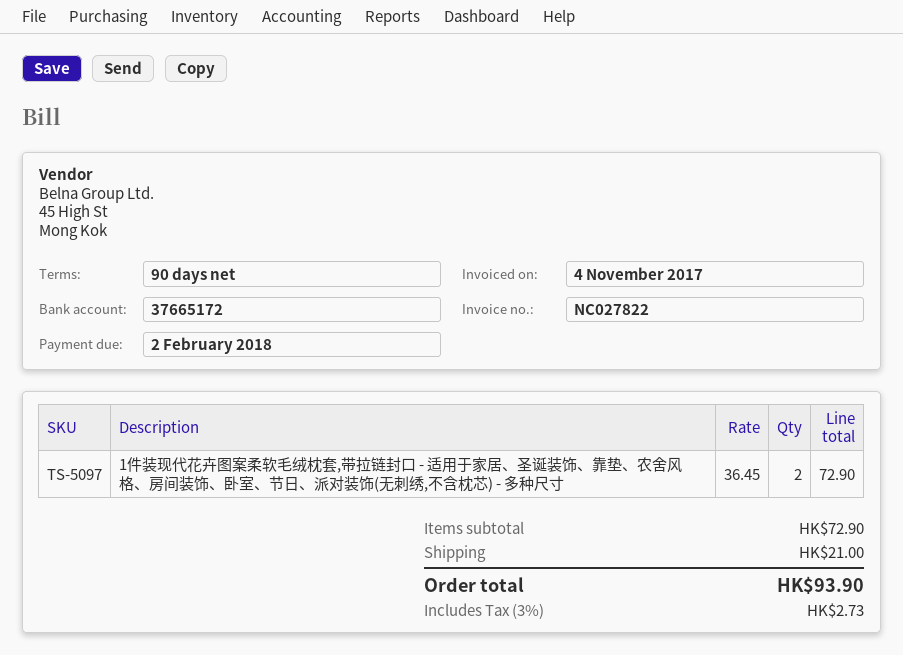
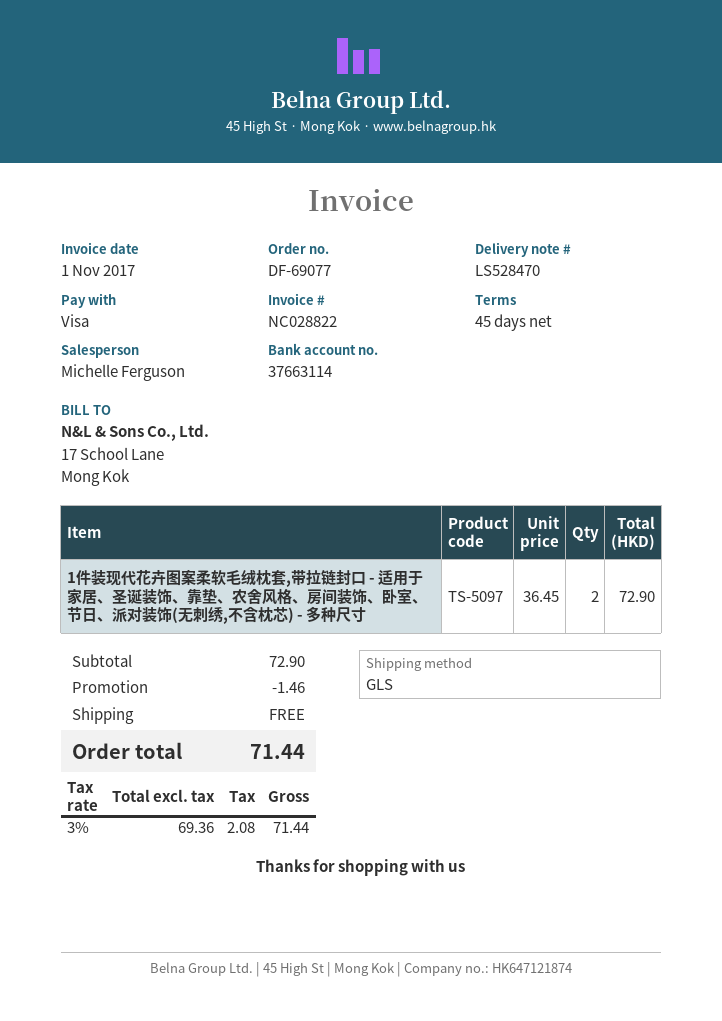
invoice number: NC027822 -> NC028822
invoice date: 2017-11-04 -> 2017-11-01
payment terms: 90 days -> 45 days
bank account: 37665172 -> 37663114
discount: none -> 1.46
shipping: 21.00 -> 0.00
tax: 3% = 2.73 -> 3% = 2.08
total: 93.90 -> 71.44

